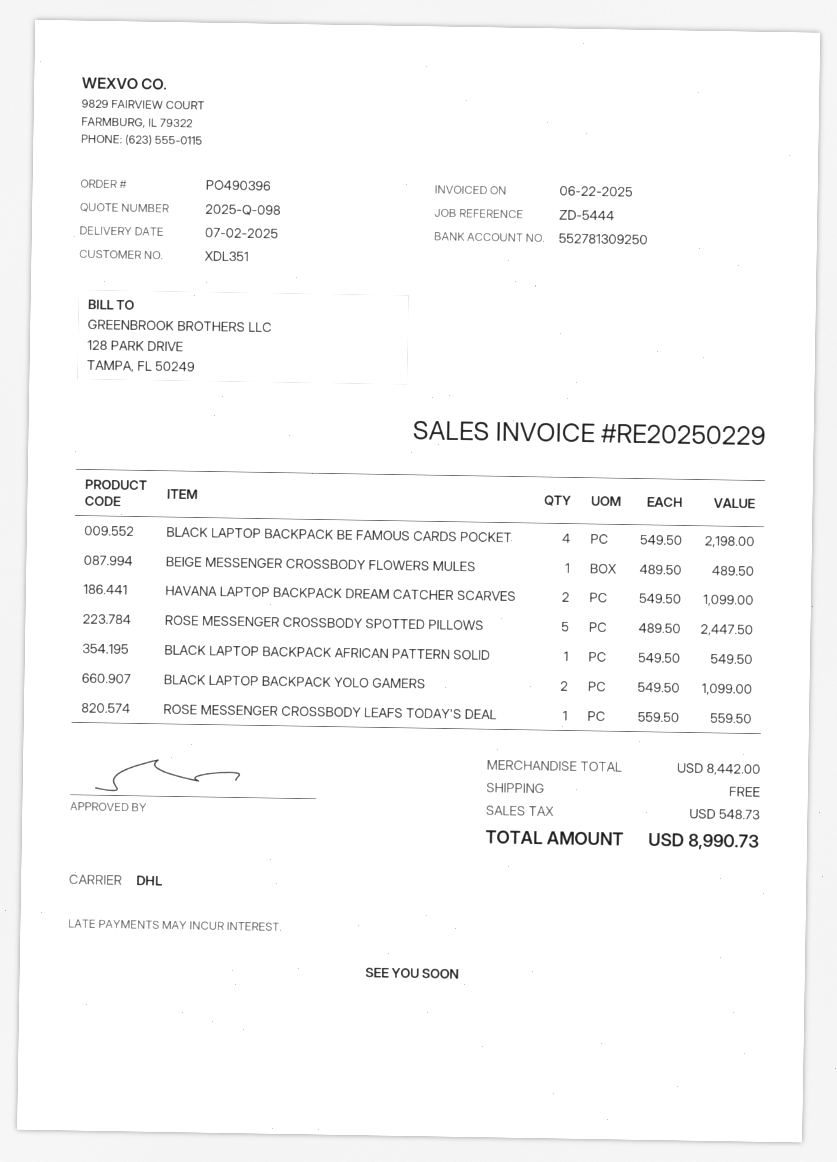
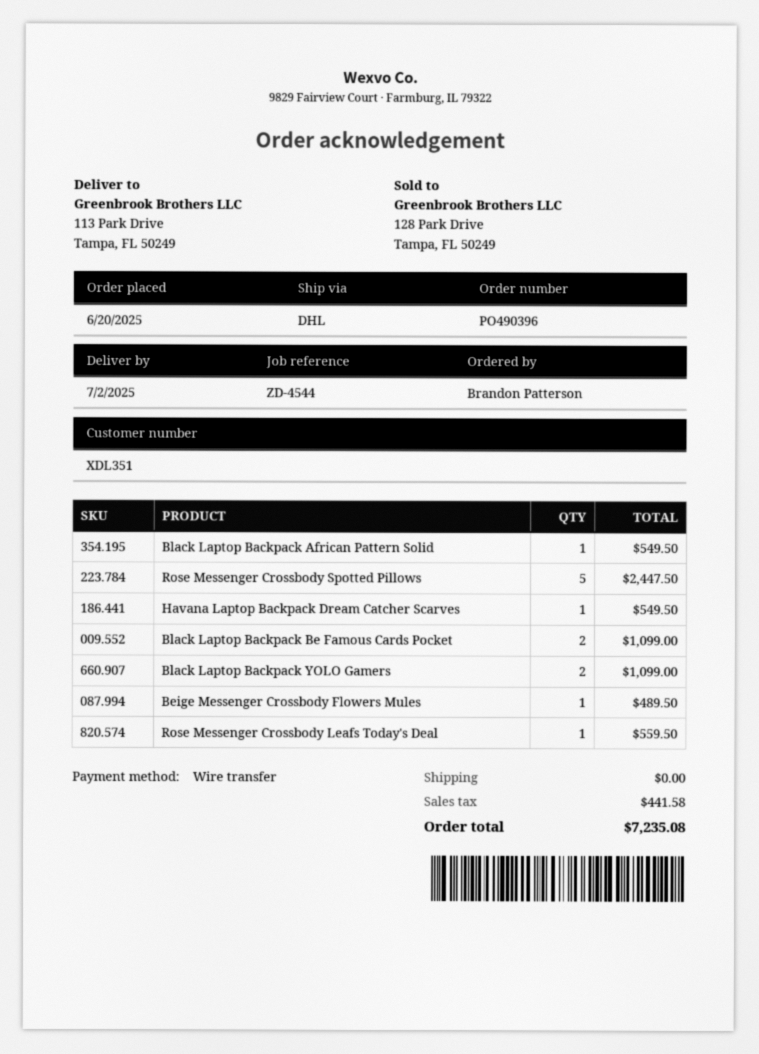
reference: ZD-5444 -> ZD-4544
BLACK LAPTOP BACKPACK BE FAMOUS CARDS POCKET: 4 for 2198.00 -> 2 for 1099.00
HAVANA LAPTOP BACKPACK DREAM CATCHER SCARVES: 2 for 1099.00 -> 1 for 549.50
tax: 548.73 -> 441.58
total: 8990.73 -> 7235.08

